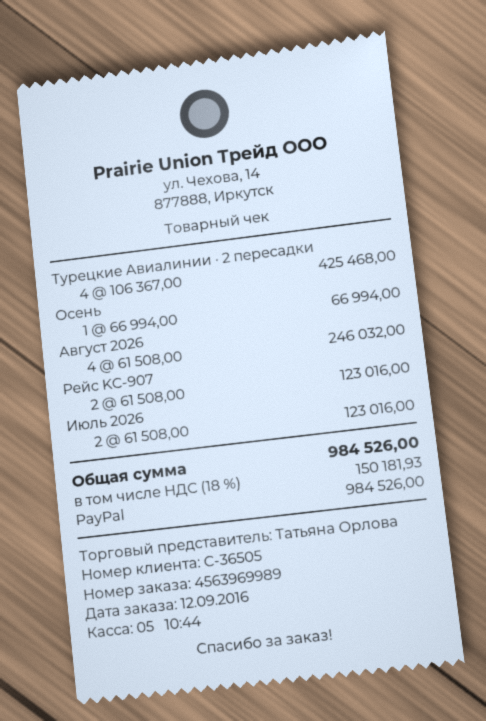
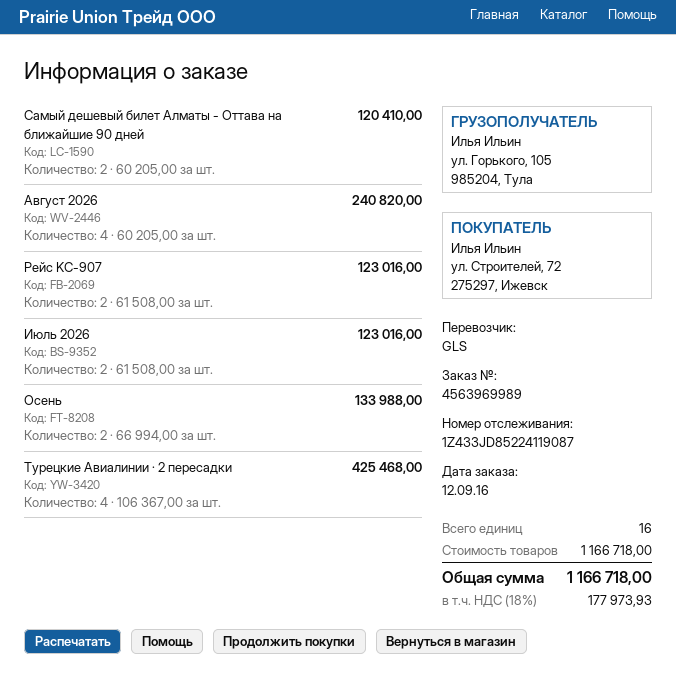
Осень: 1 x 66994.00 = 66994.00 -> 2 x 66994.00 = 133988.00
Август 2026: 4 x 61508.00 = 246032.00 -> 4 x 60205.00 = 240820.00
Самый дешевый билет Алматы - Оттава на ближайшие 90 дней: none -> 2 x 60205.00 = 120410.00
tax: 18% = 150181.93 -> 18% = 177973.93
total: 984526.00 -> 1166718.00

